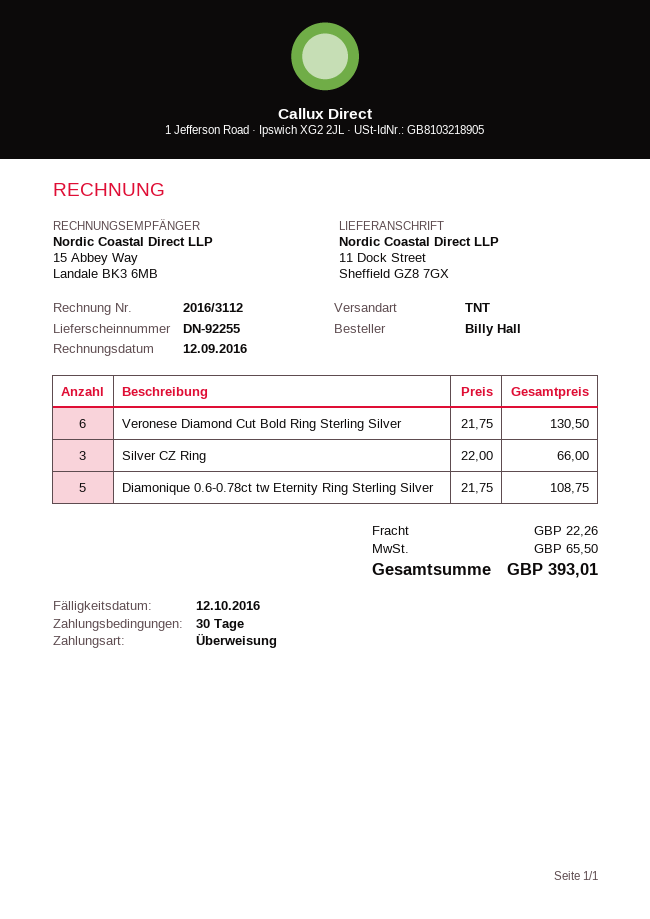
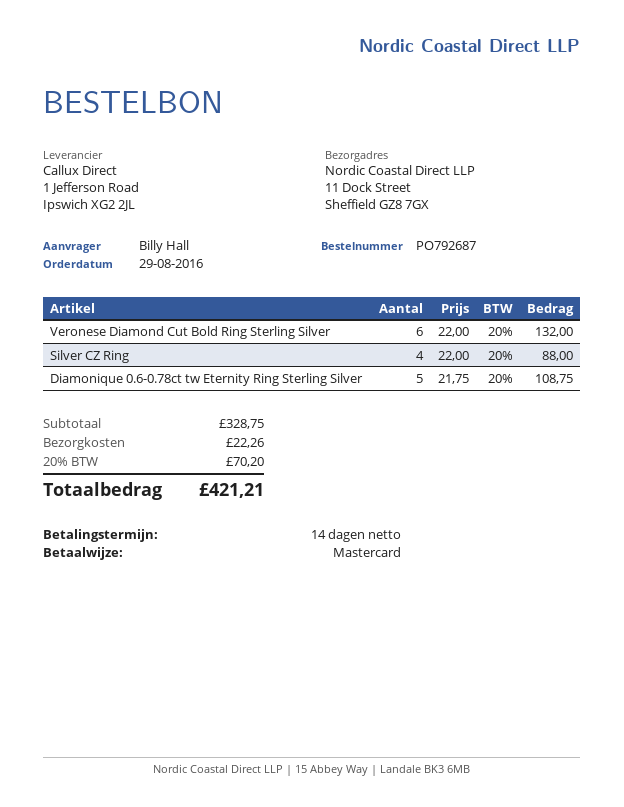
payment terms: 30 days -> 14 days
payment method: bank transfer -> Mastercard
Veronese Diamond Cut Bold Ring Sterling Silver: 6 x 21.75 = 130.50 -> 6 x 22.00 = 132.00
Silver CZ Ring: 3 x 22.00 = 66.00 -> 4 x 22.00 = 88.00
tax: 65.50 -> 70.20
total: 393.01 -> 421.21

